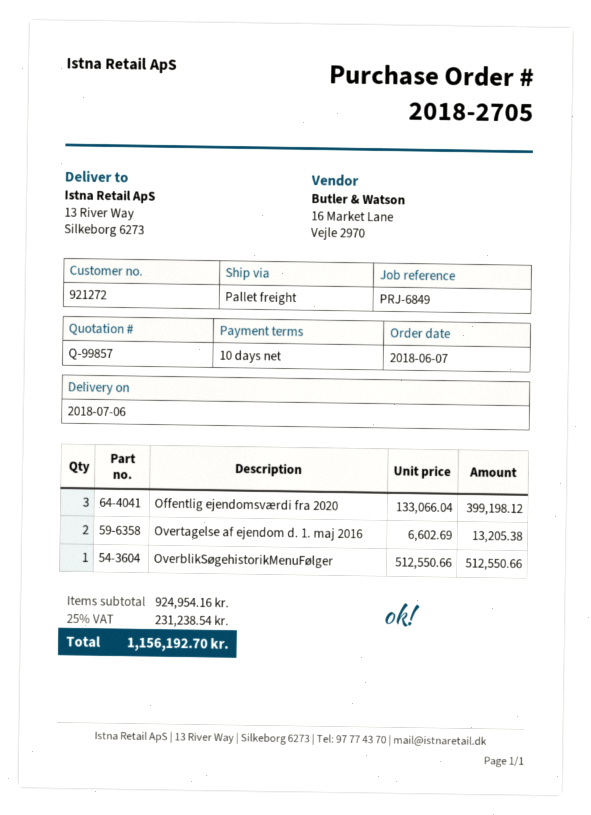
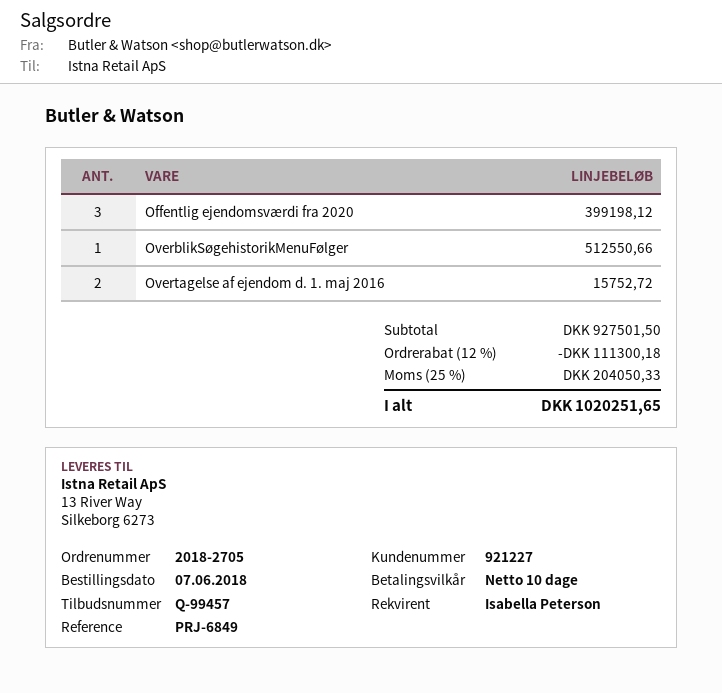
quote number: Q-99857 -> Q-99457
customer number: 921272 -> 921227
Overtagelse af ejendom d. 1. maj 2016: 2 for 13205.38 -> 2 for 15752.72
subtotal: 924954.16 -> 927501.50
discount: none -> 12% = 111300.18
tax: 25% = 231238.54 -> 25% = 204050.33
total: 1156192.70 -> 1020251.65

